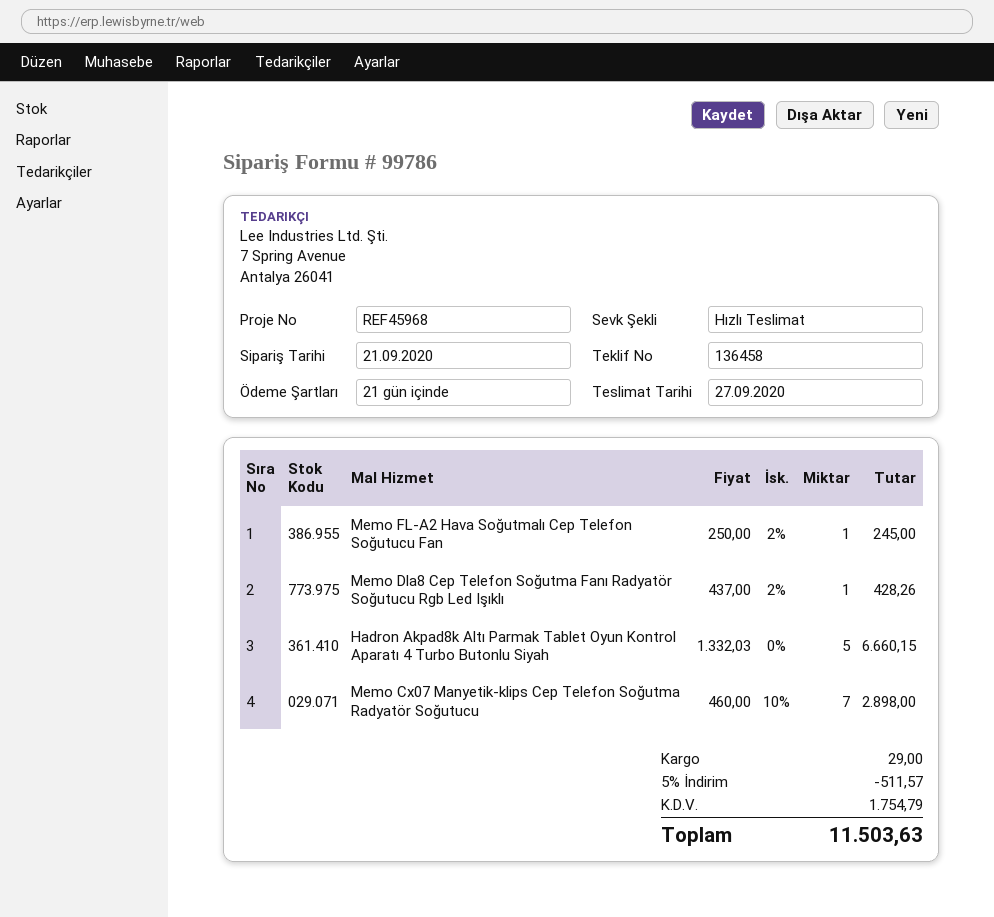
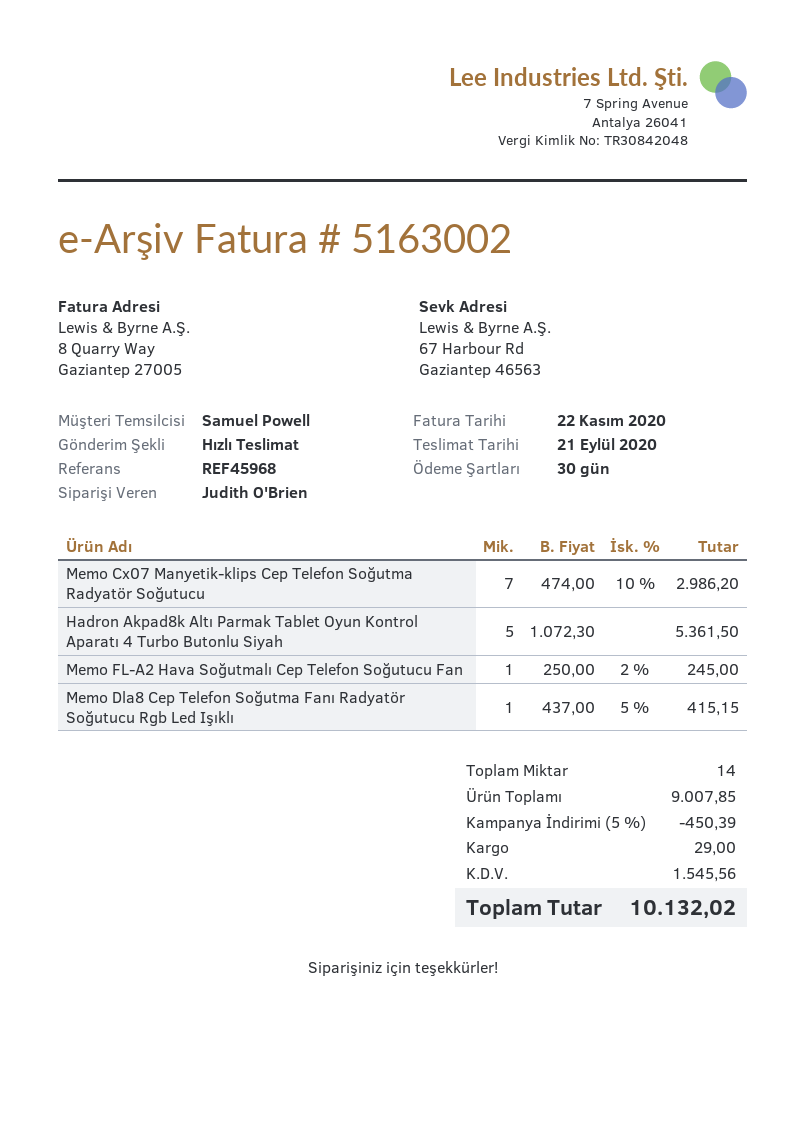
delivery date: 2020-09-27 -> 2020-09-21
payment terms: 21 days -> 30 days
Memo Dla8 Cep Telefon Soğutma Fanı Radyatör Soğutucu Rgb Led Işıklı: 1 x 437.00 - 2% = 428.26 -> 1 x 437.00 - 5% = 415.15
Hadron Akpad8k Altı Parmak Tablet Oyun Kontrol Aparatı 4 Turbo Butonlu Siyah: 5 x 1332.03 = 6660.15 -> 5 x 1072.30 = 5361.50
Memo Cx07 Manyetik-klips Cep Telefon Soğutma Radyatör Soğutucu: 7 x 460.00 - 10% = 2898.00 -> 7 x 474.00 - 10% = 2986.20
discount: 5% = 511.57 -> 5% = 450.39
tax: 1754.79 -> 1545.56
total: 11503.63 -> 10132.02

